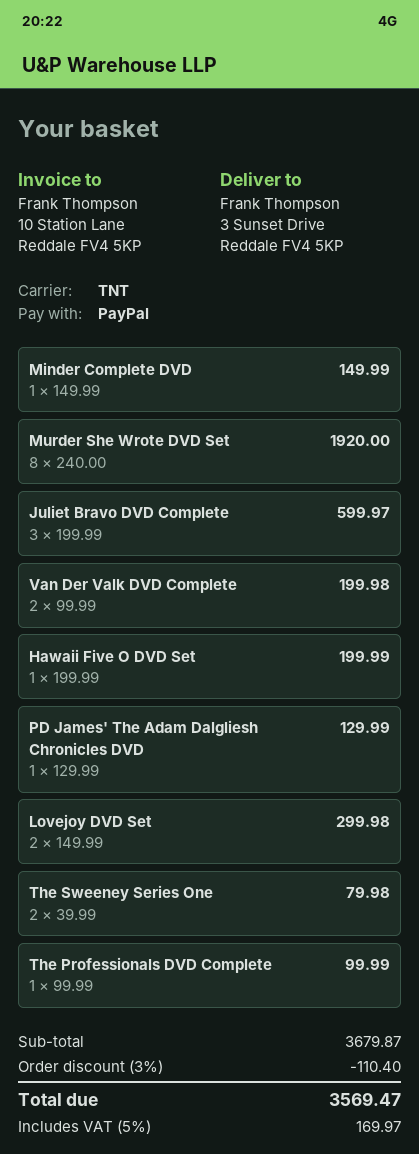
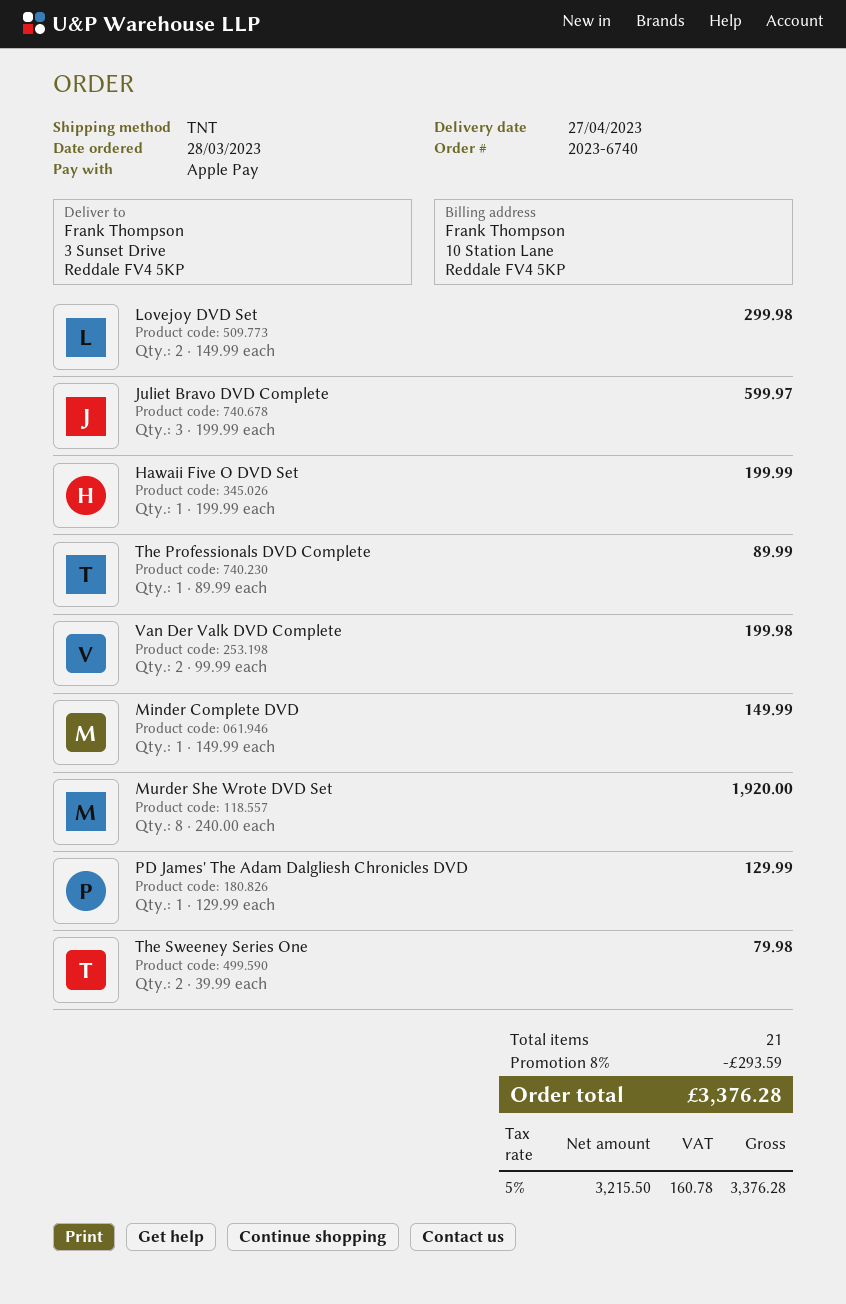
payment method: PayPal -> Apple Pay
The Professionals DVD Complete: 1 x 99.99 = 99.99 -> 1 x 89.99 = 89.99
discount: 3% = 110.40 -> 8% = 293.59
tax: 5% = 169.97 -> 5% = 160.78
total: 3569.47 -> 3376.28

